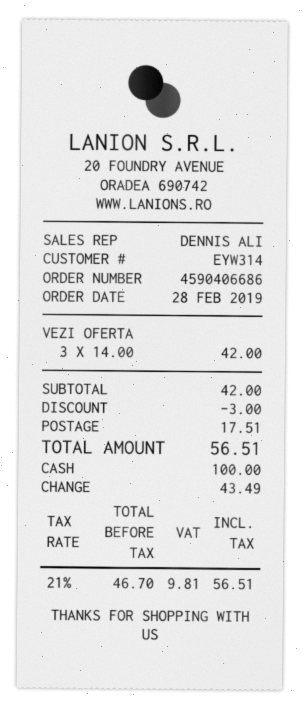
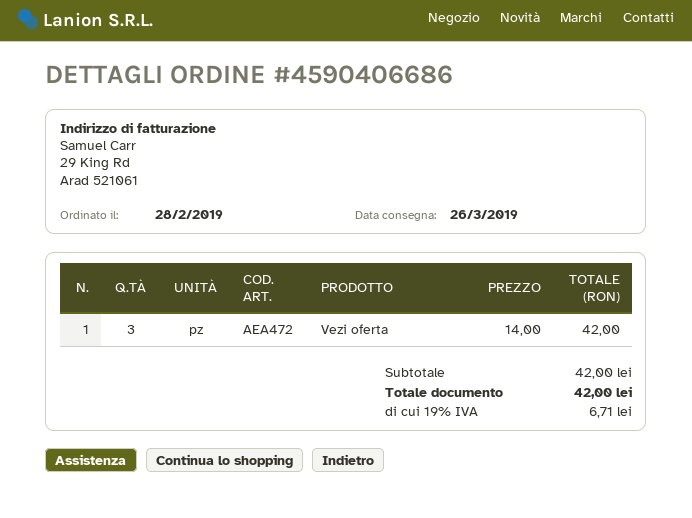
discount: 3.00 -> none
shipping: 17.51 -> none
tax: 21% = 9.81 -> 19% = 6.71
total: 56.51 -> 42.00

